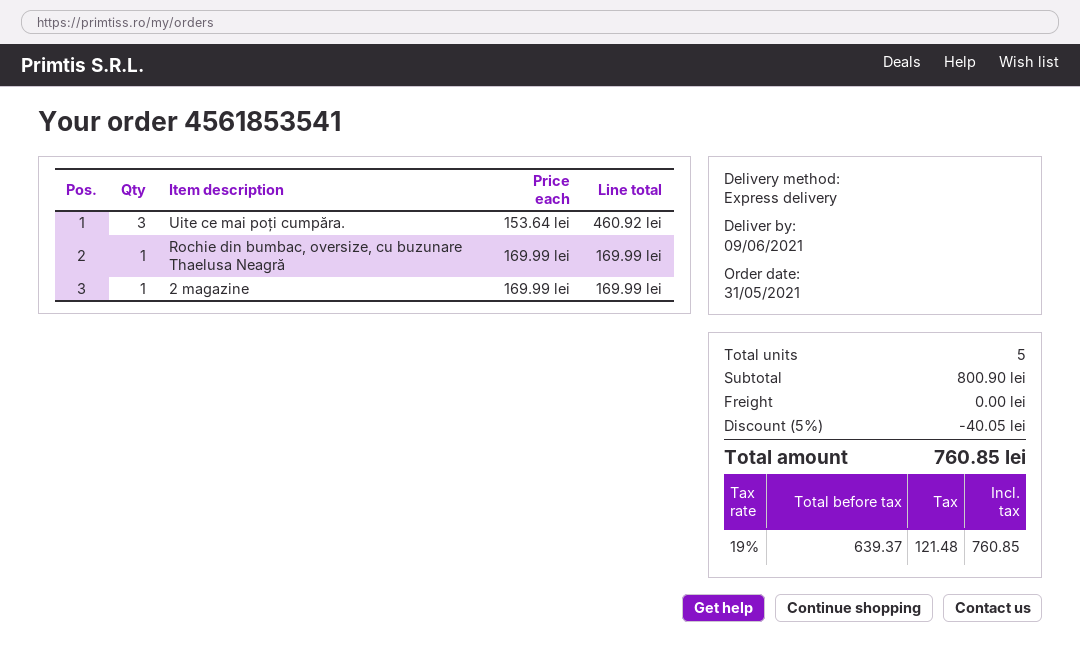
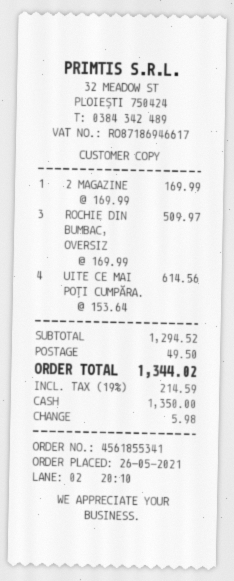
order number: 4561853541 -> 4561855341
order date: 2021-05-31 -> 2021-05-26
Uite ce mai poți cumpăra.: 3 x 153.64 = 460.92 -> 4 x 153.64 = 614.56
Rochie din bumbac, oversize, cu buzunare Thaelusa Neagră: 1 x 169.99 = 169.99 -> 3 x 169.99 = 509.97
subtotal: 800.90 -> 1294.52
discount: 5% = 40.05 -> none
shipping: 0.00 -> 49.50
tax: 19% = 121.48 -> 19% = 214.59
total: 760.85 -> 1344.02

